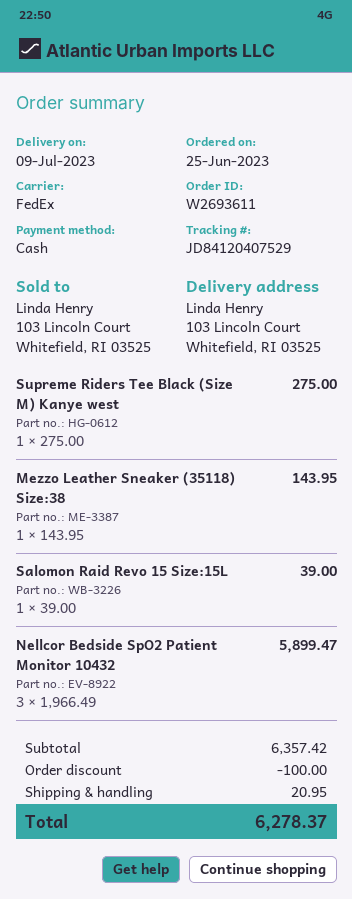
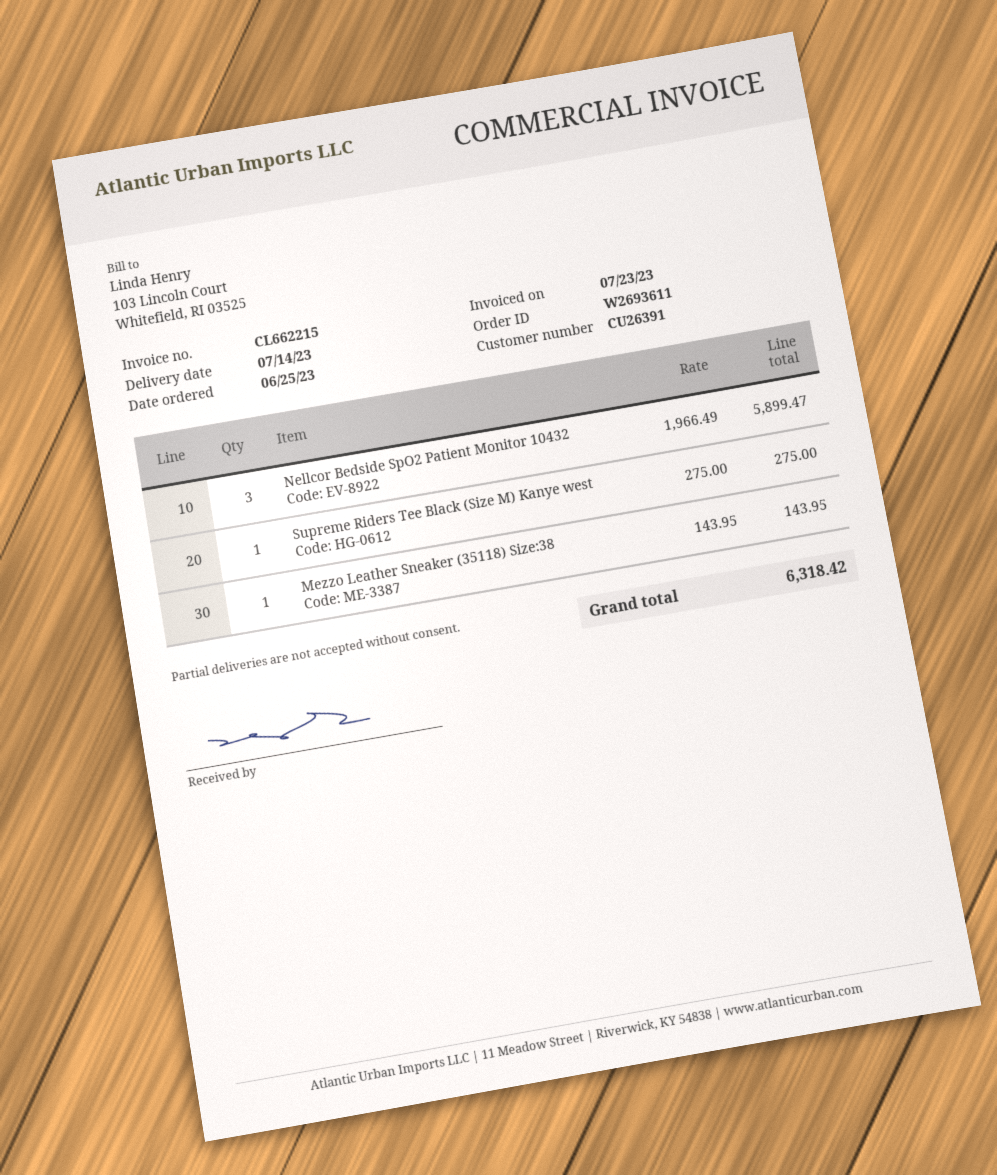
delivery date: 2023-07-09 -> 2023-07-14
Salomon Raid Revo 15 Size:15L: 1 x 39.00 = 39.00 -> none
discount: 100.00 -> none
shipping: 20.95 -> none
total: 6278.37 -> 6318.42

